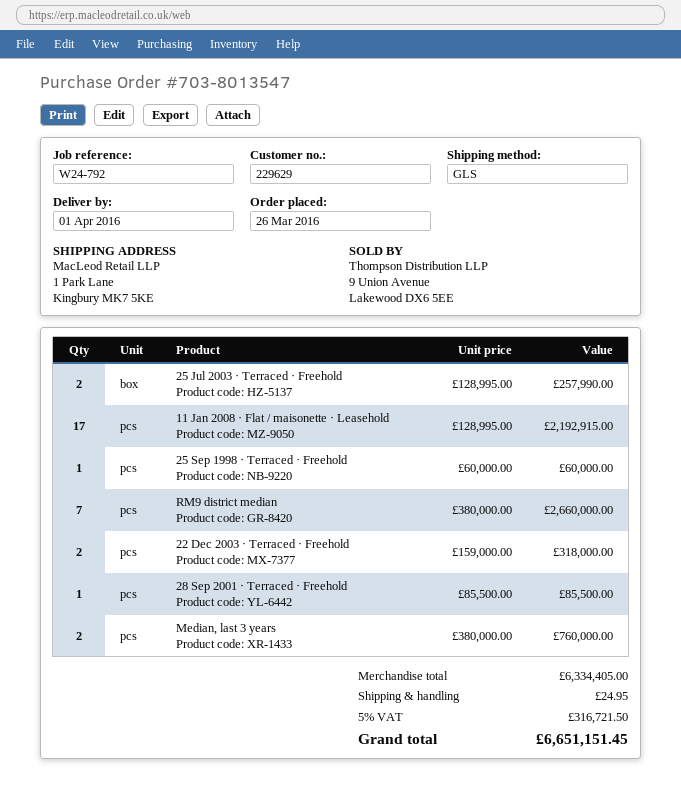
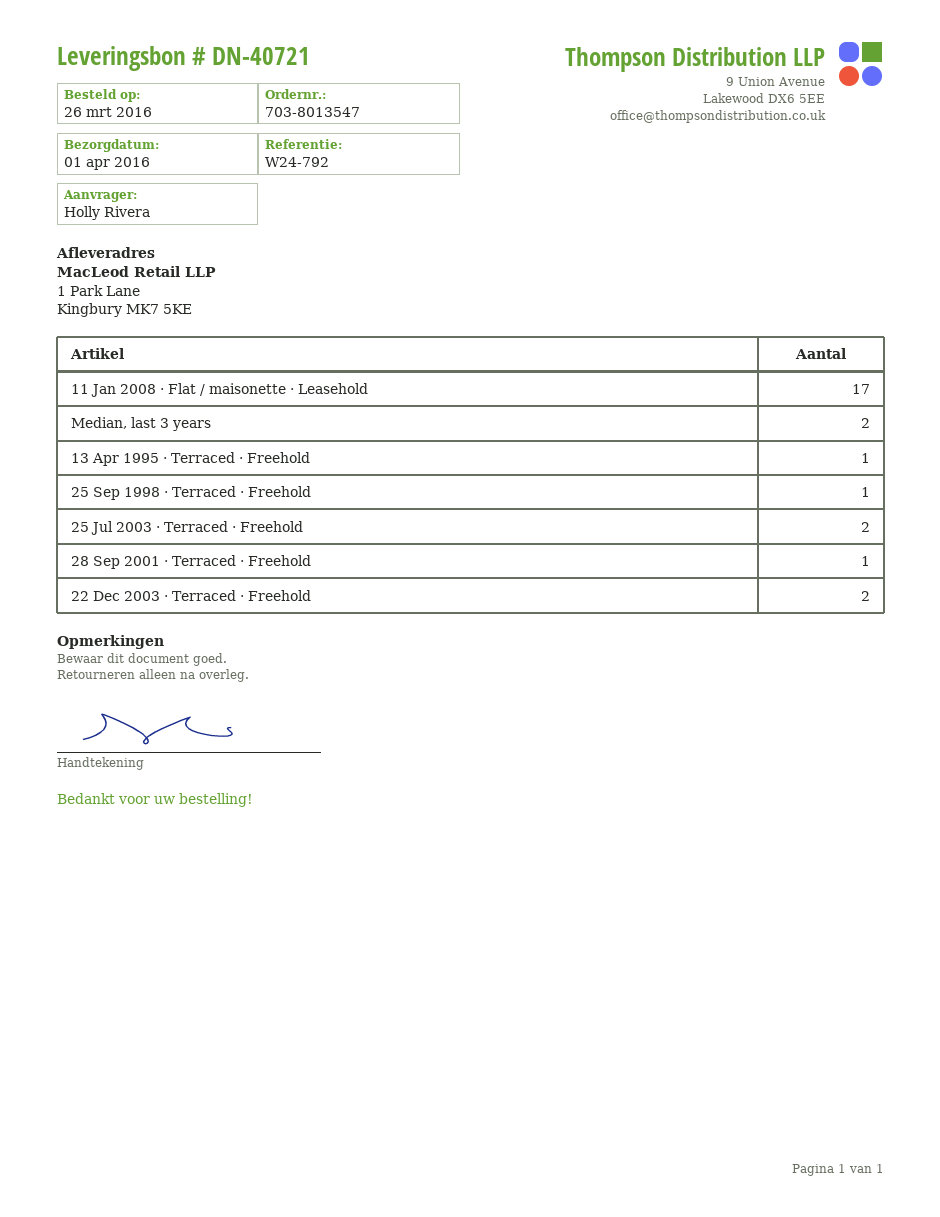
RM9 district median: 7 -> none
13 Apr 1995 · Terraced · Freehold: none -> 1

